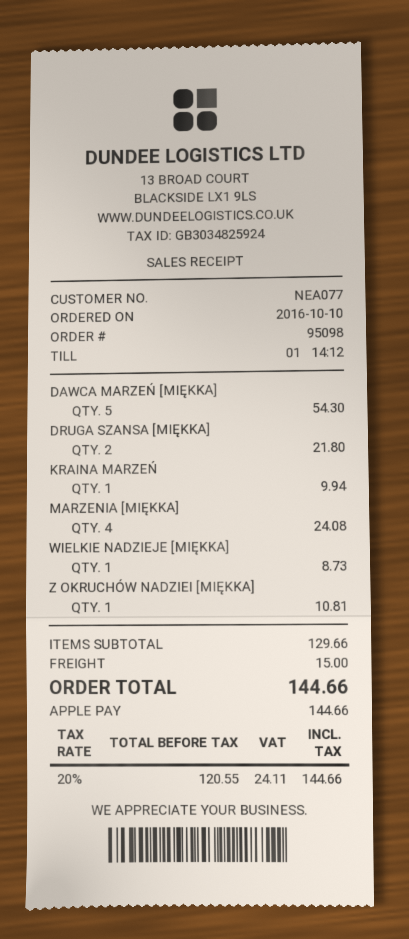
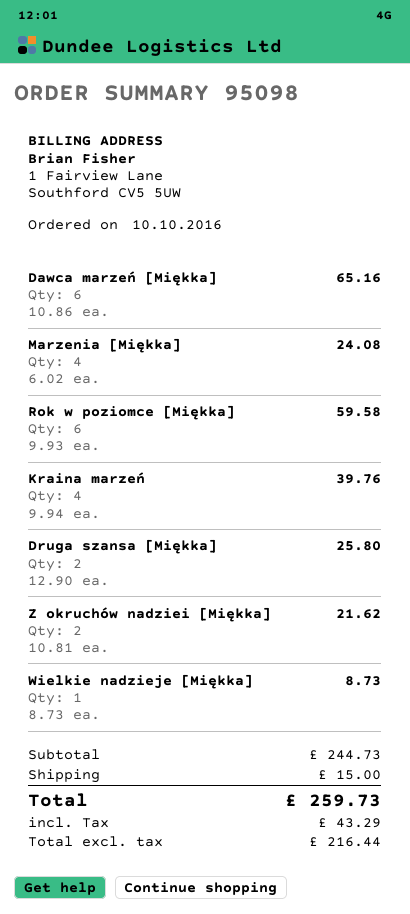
DAWCA MARZEŃ [MIĘKKA]: 5 for 54.30 -> 6 for 65.16
DRUGA SZANSA [MIĘKKA]: 2 for 21.80 -> 2 for 25.80
KRAINA MARZEŃ: 1 for 9.94 -> 4 for 39.76
Z OKRUCHÓW NADZIEI [MIĘKKA]: 1 for 10.81 -> 2 for 21.62
Rok w poziomce [Miękka]: none -> 6 for 59.58
subtotal: 129.66 -> 244.73
net: 120.55 -> 216.44
tax: 24.11 -> 43.29
total: 144.66 -> 259.73

